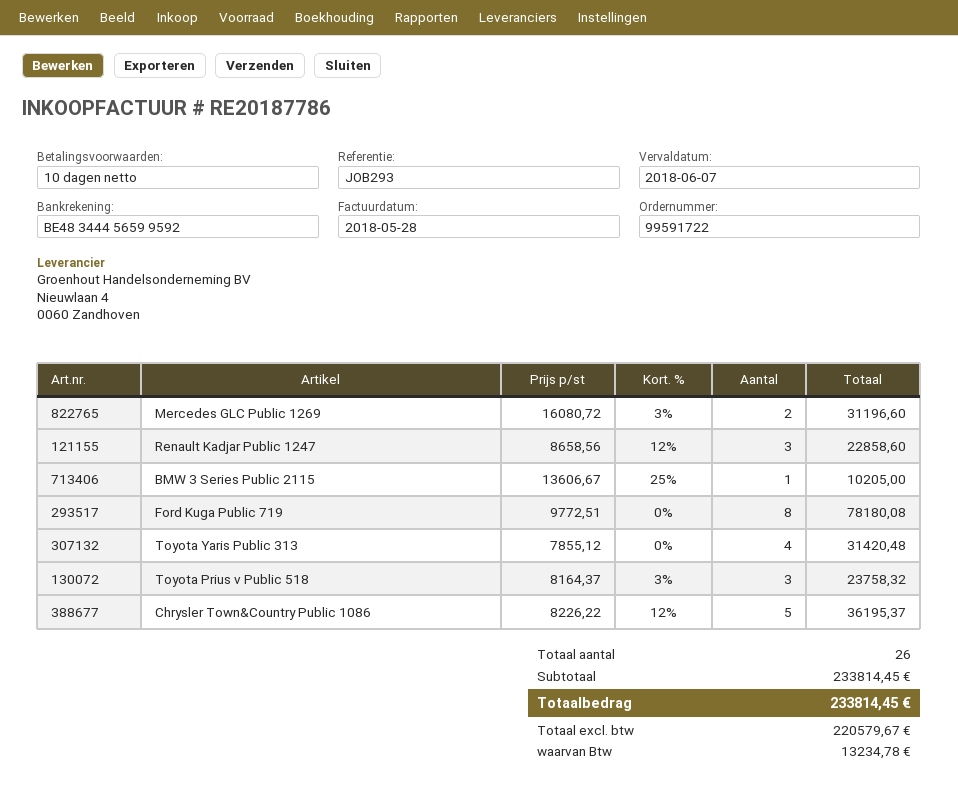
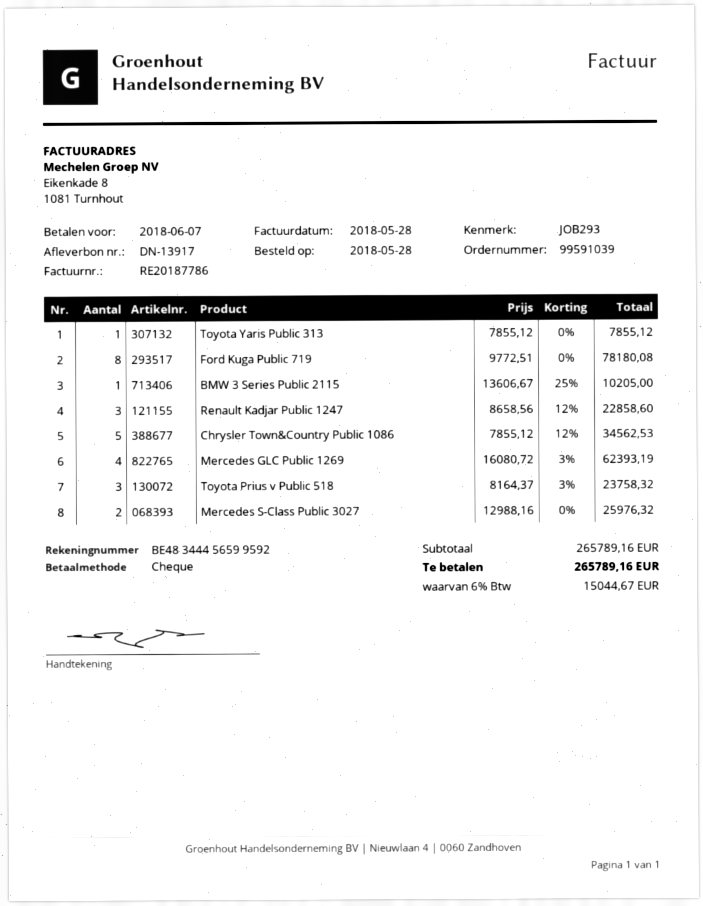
order number: 99591722 -> 99591039
Mercedes GLC Public 1269: 2 x 16080.72 - 3% = 31196.60 -> 4 x 16080.72 - 3% = 62393.19
Toyota Yaris Public 313: 4 x 7855.12 = 31420.48 -> 1 x 7855.12 = 7855.12
Chrysler Town&Country Public 1086: 5 x 8226.22 - 12% = 36195.37 -> 5 x 7855.12 - 12% = 34562.53
Mercedes S-Class Public 3027: none -> 2 x 12988.16 = 25976.32
subtotal: 233814.45 -> 265789.16
tax: 13234.78 -> 15044.67
total: 233814.45 -> 265789.16

